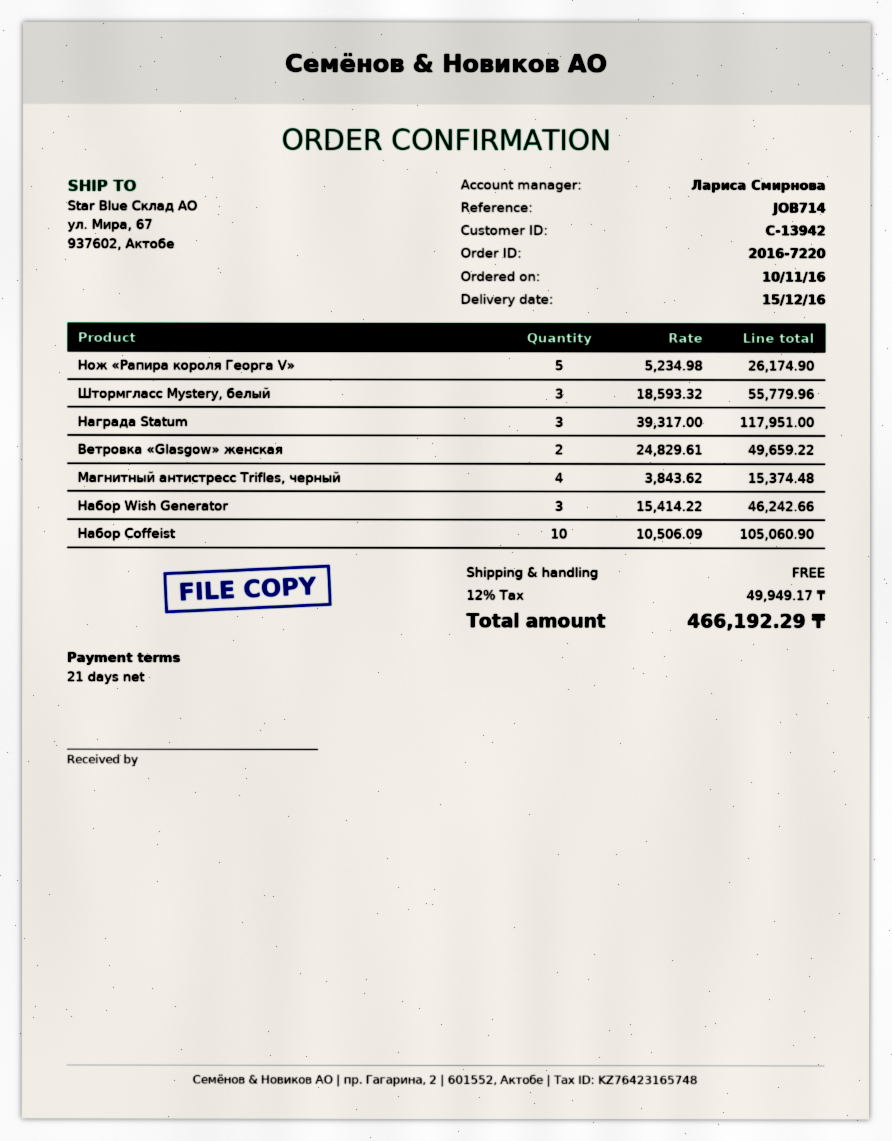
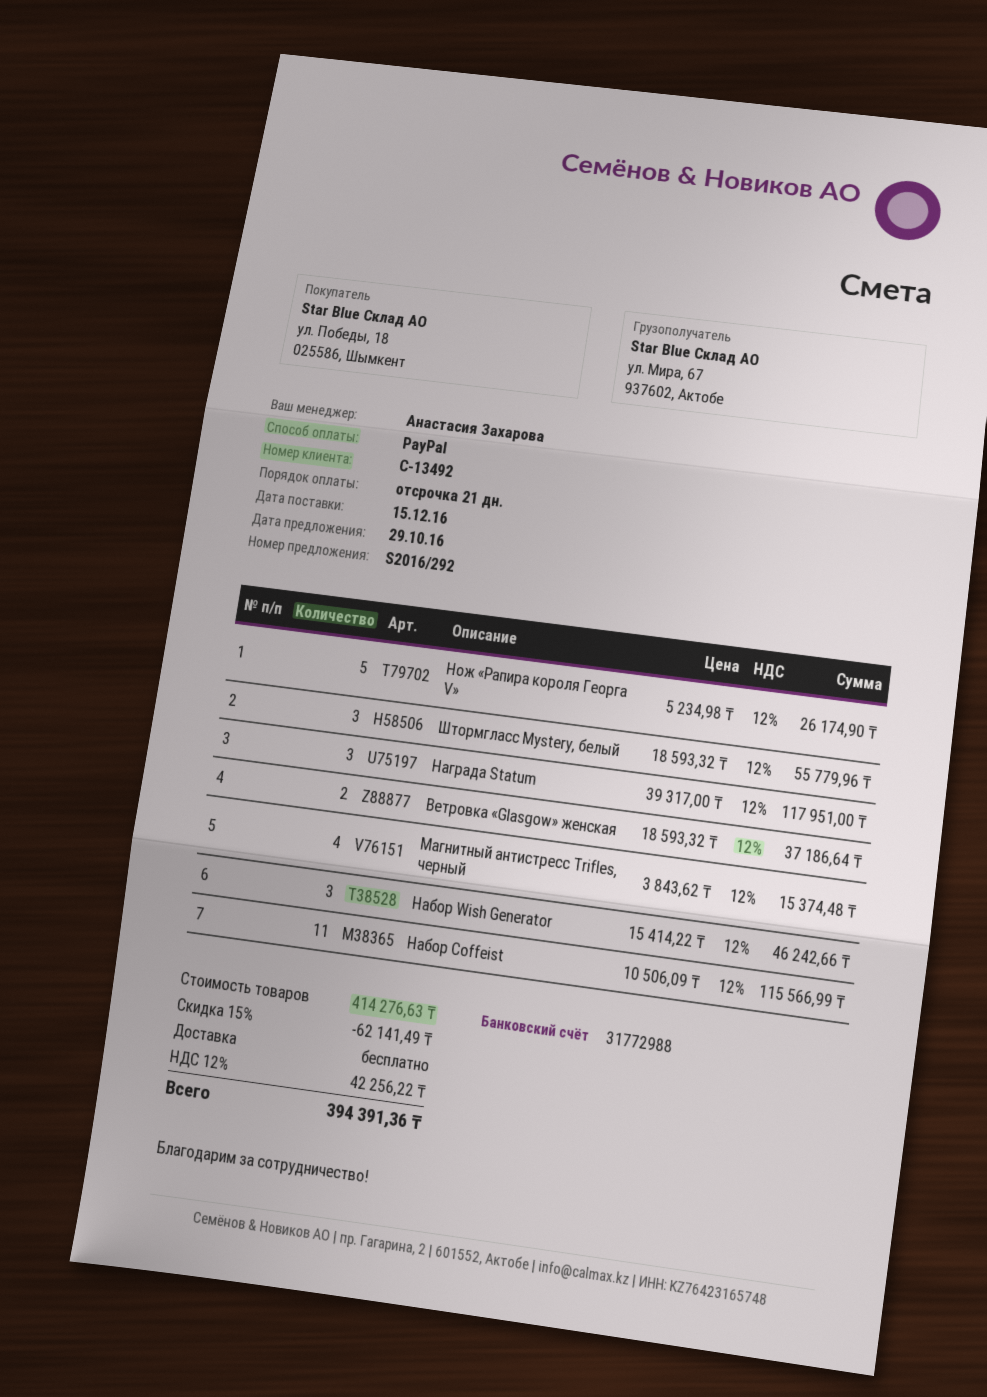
customer number: C-13942 -> C-13492
sales rep: Лариса Смирнова -> Анастасия Захарова
Ветровка «Glasgow» женская: 2 x 24829.61 = 49659.22 -> 2 x 18593.32 = 37186.64
Набор Coffeist: 10 x 10506.09 = 105060.90 -> 11 x 10506.09 = 115566.99
discount: none -> 15% = 62141.49
tax: 12% = 49949.17 -> 12% = 42256.22
total: 466192.29 -> 394391.36

